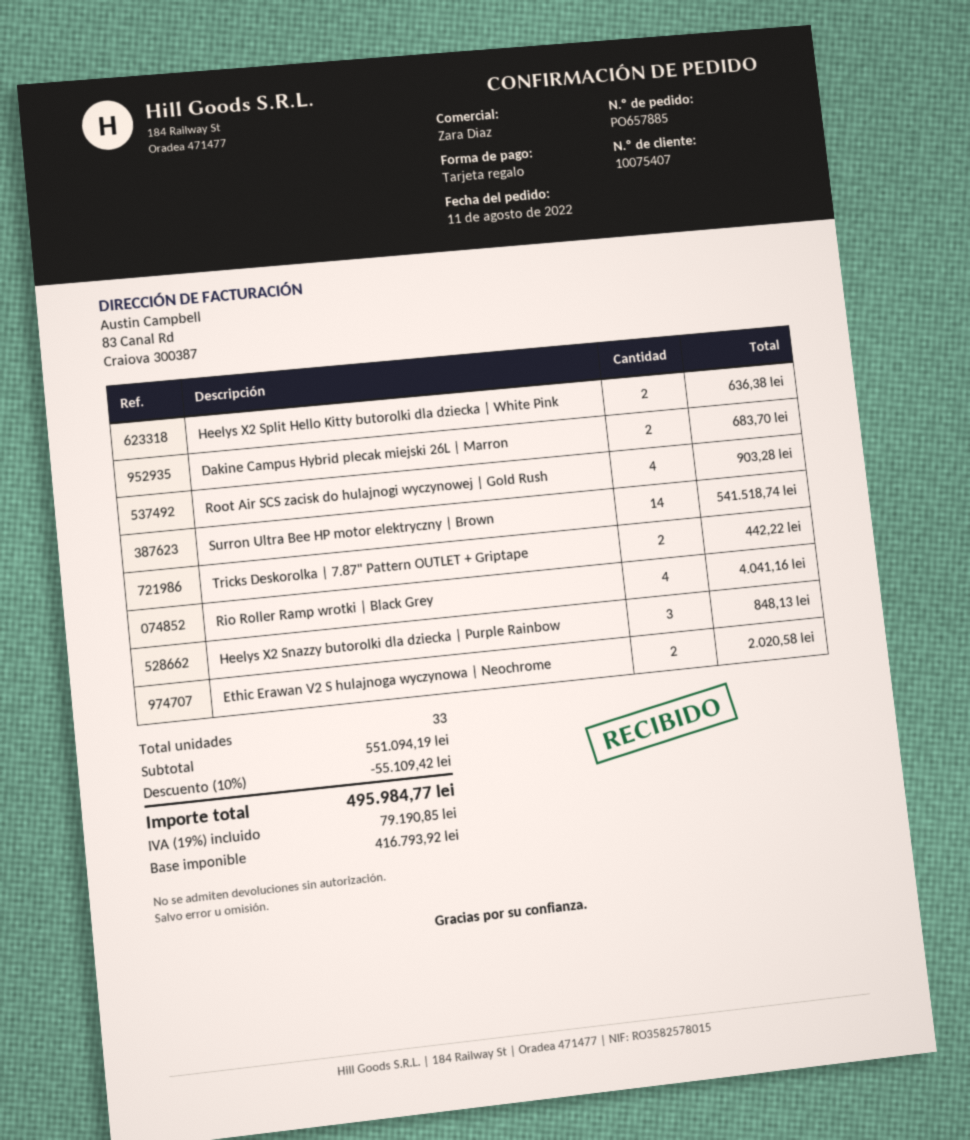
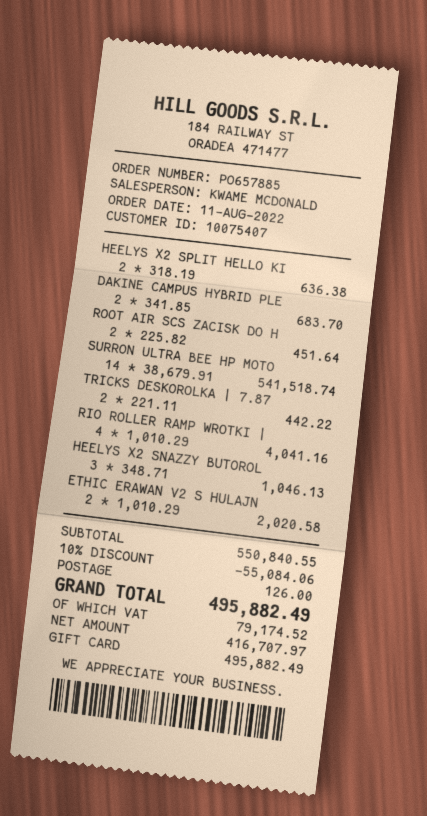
sales rep: Zara Diaz -> KWAME MCDONALD
Root Air SCS zacisk do hulajnogi wyczynowej | Gold Rush: 4 for 903.28 -> 2 for 451.64
Heelys X2 Snazzy butorolki dla dziecka | Purple Rainbow: 3 for 848.13 -> 3 for 1046.13
subtotal: 551094.19 -> 550840.55
discount: 10% = 55109.42 -> 10% = 55084.06
shipping: none -> 126.00
net: 416793.92 -> 416707.97
tax: 79190.85 -> 79174.52
total: 495984.77 -> 495882.49

